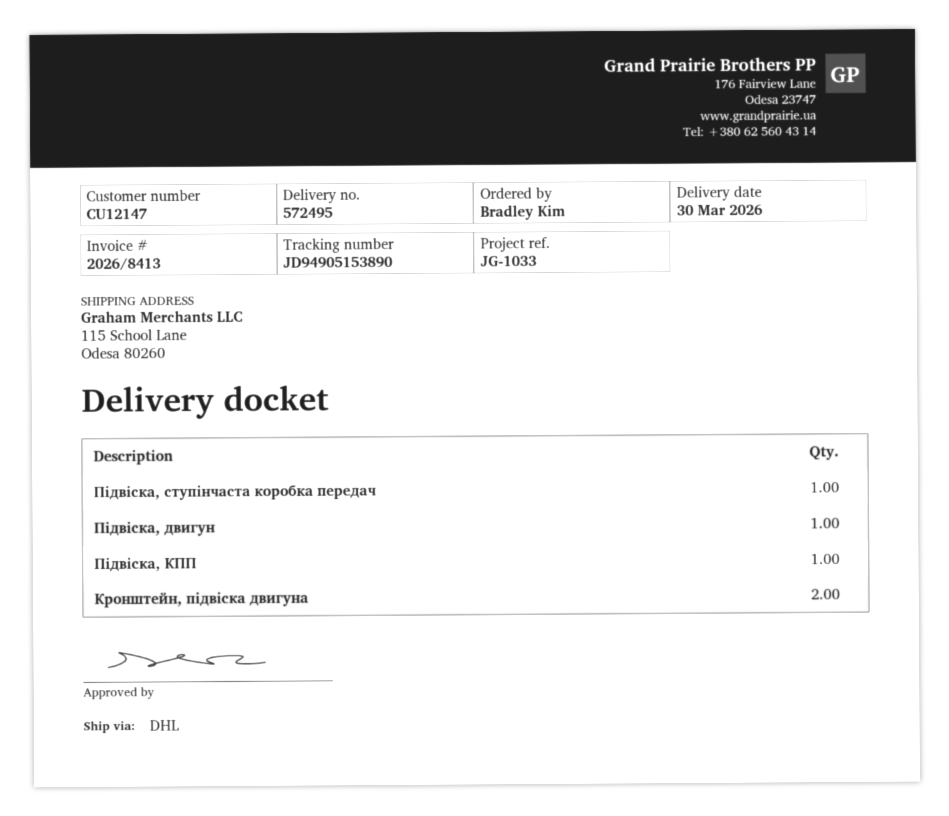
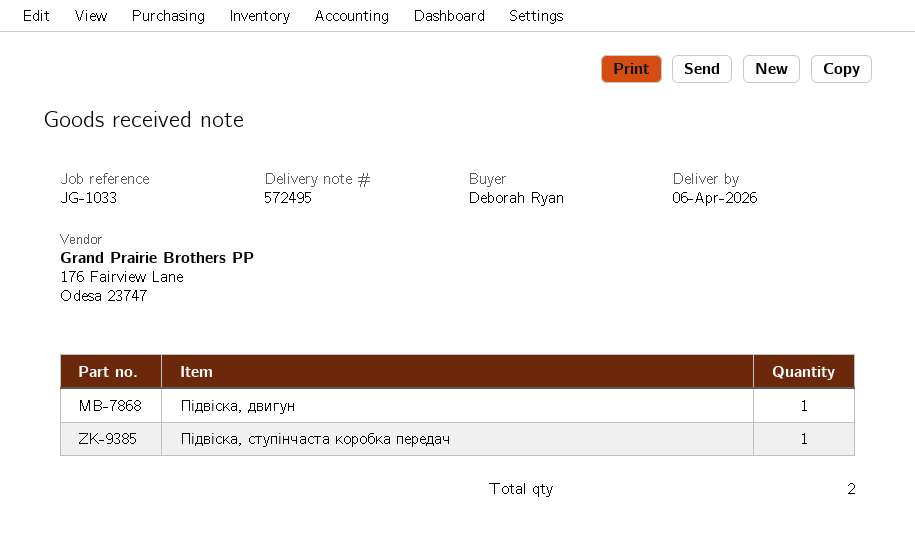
delivery date: 2026-03-30 -> 2026-04-06
ordered by: Bradley Kim -> Deborah Ryan
Підвіска, КПП: 1 -> none
Кронштейн, підвіска двигуна: 2 -> none

